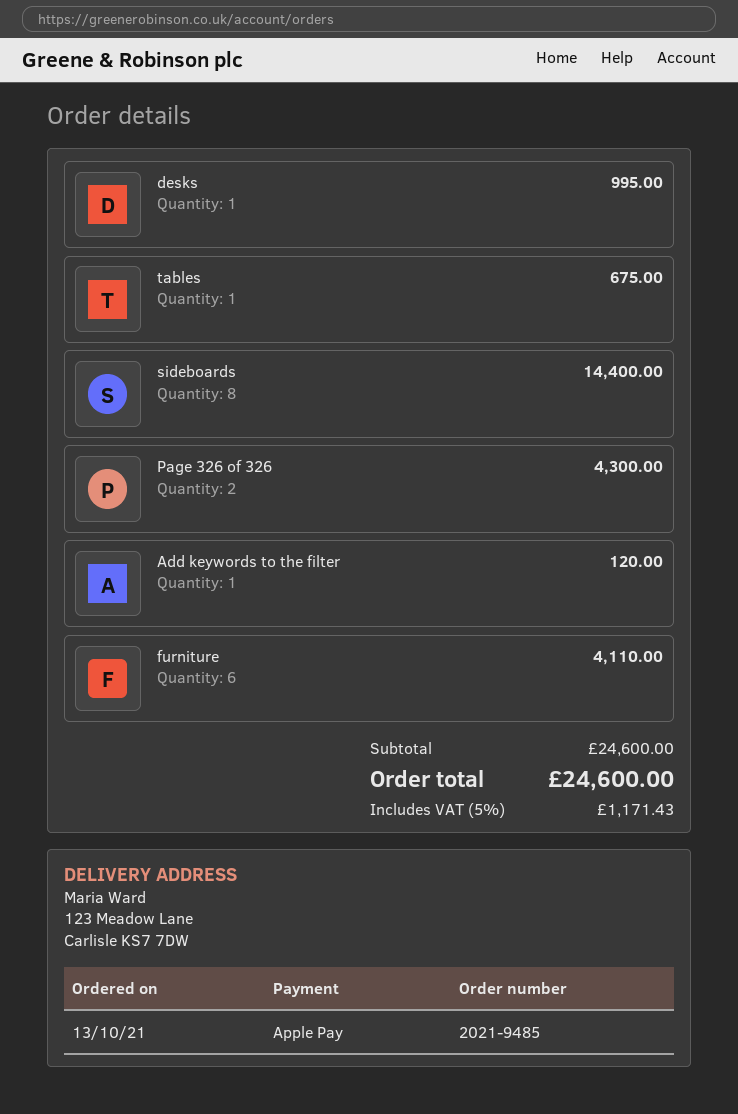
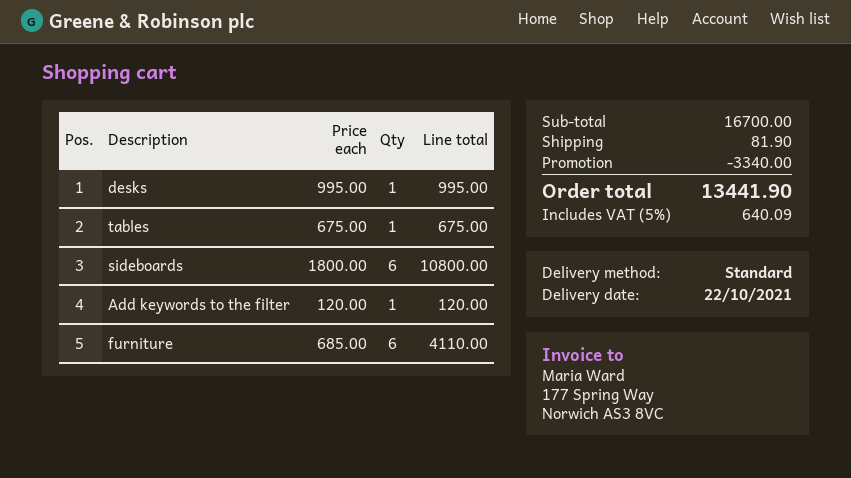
sideboards: 8 for 14400.00 -> 6 for 10800.00
Page 326 of 326: 2 for 4300.00 -> none
subtotal: 24600.00 -> 16700.00
discount: none -> 3340.00
shipping: none -> 81.90
tax: 5% = 1171.43 -> 5% = 640.09
total: 24600.00 -> 13441.90

